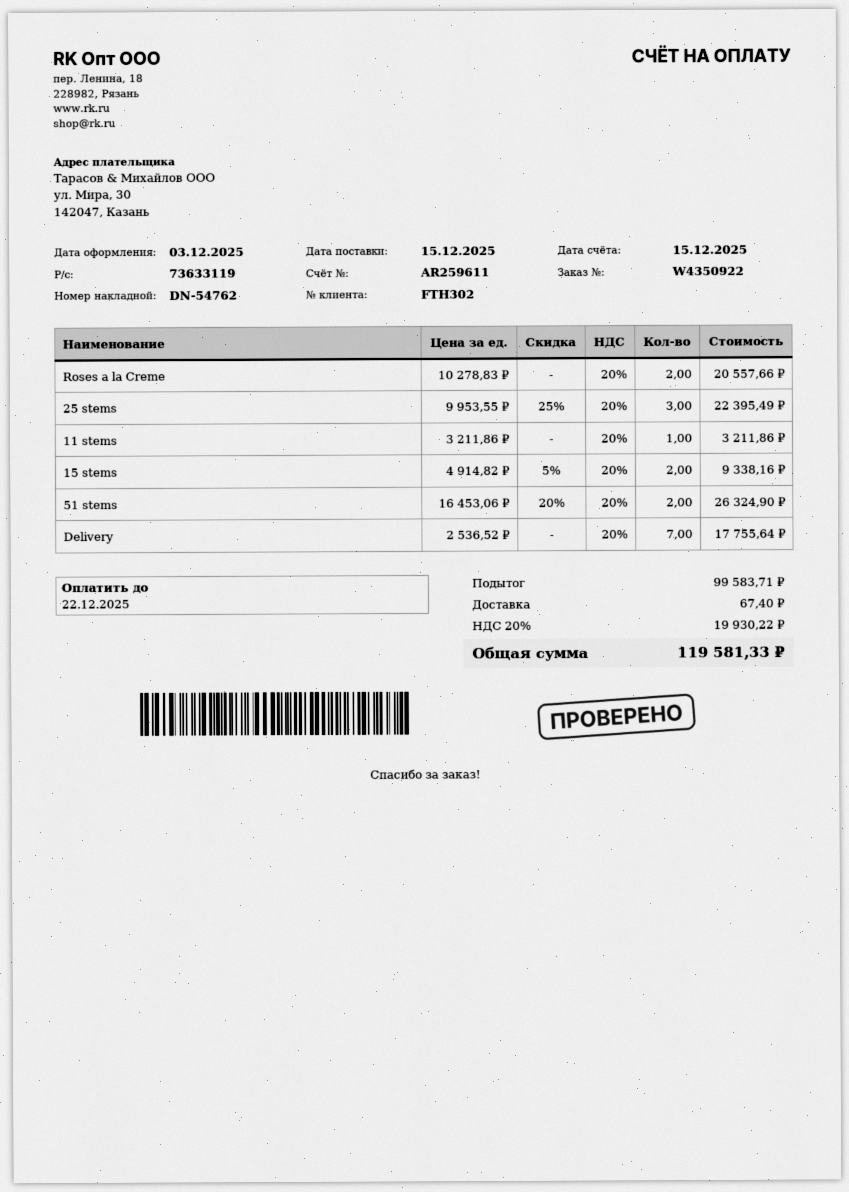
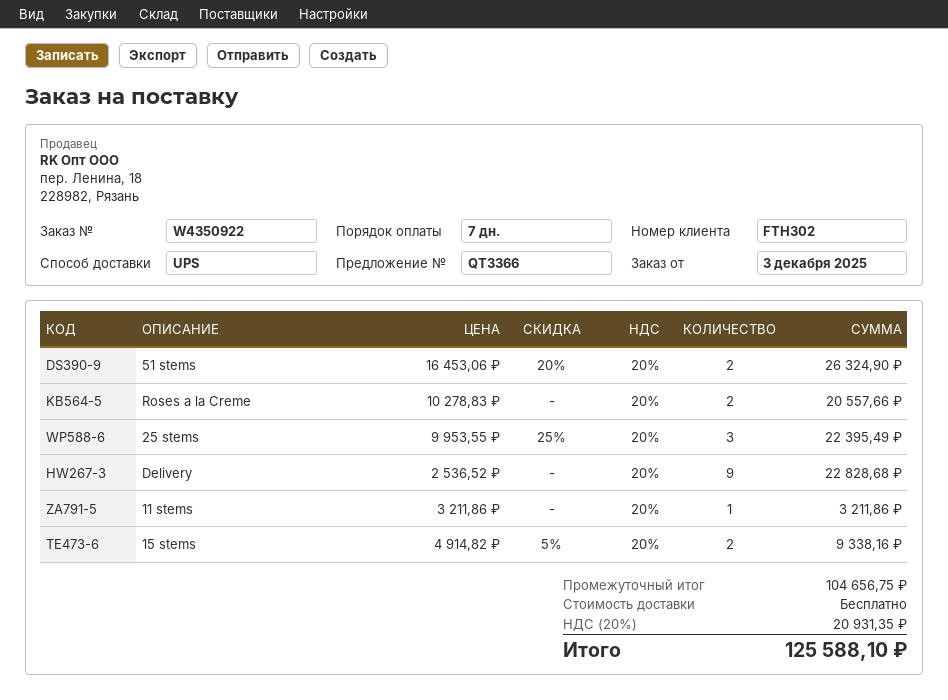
Delivery: 7 x 2536.52 = 17755.64 -> 9 x 2536.52 = 22828.68
subtotal: 99583.71 -> 104656.75
shipping: 67.40 -> 0.00
tax: 20% = 19930.22 -> 20% = 20931.35
total: 119581.33 -> 125588.10

